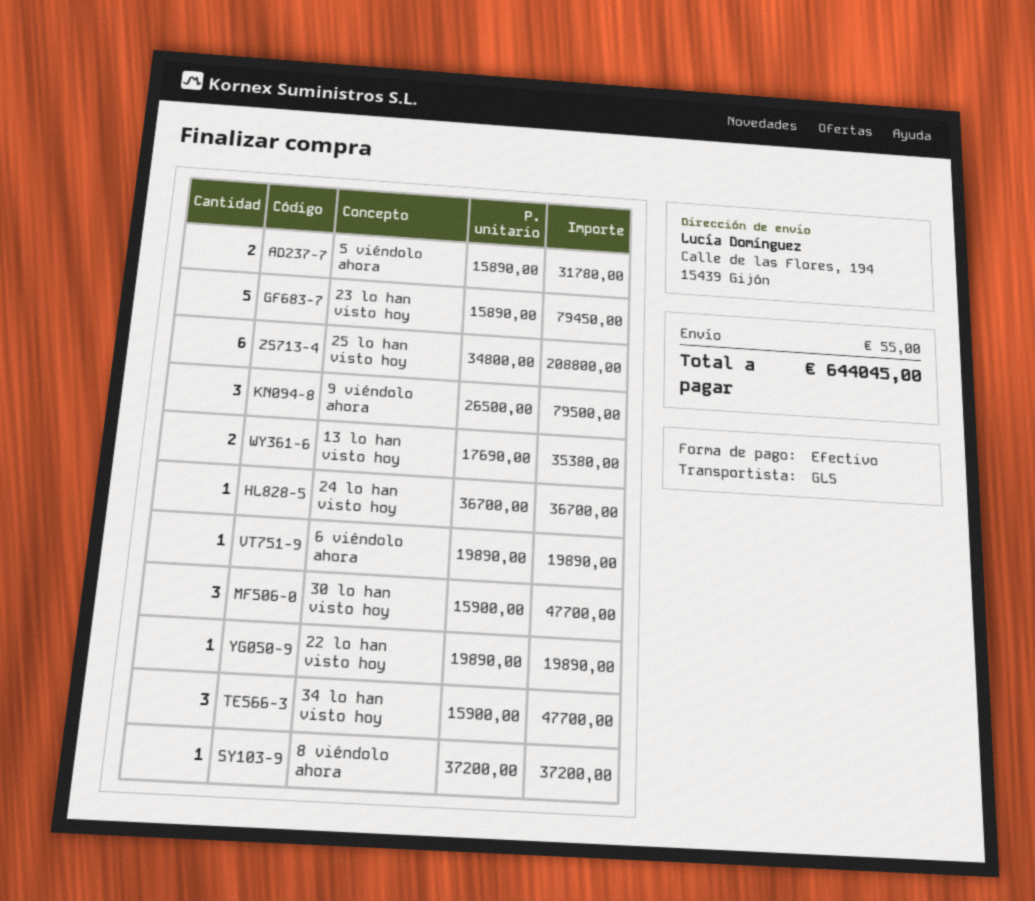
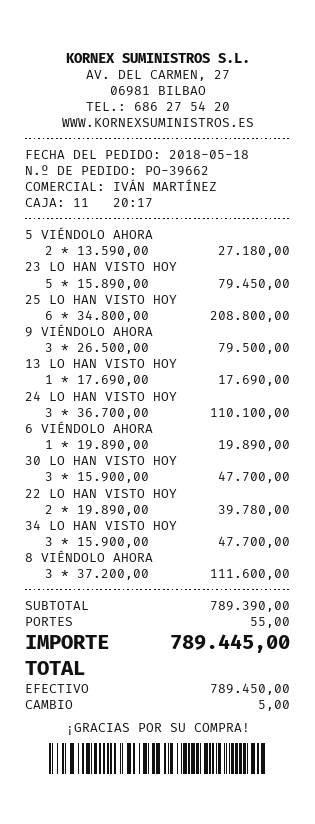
5 viéndolo ahora: 2 x 15890.00 = 31780.00 -> 2 x 13590.00 = 27180.00
13 lo han visto hoy: 2 x 17690.00 = 35380.00 -> 1 x 17690.00 = 17690.00
24 lo han visto hoy: 1 x 36700.00 = 36700.00 -> 3 x 36700.00 = 110100.00
22 lo han visto hoy: 1 x 19890.00 = 19890.00 -> 2 x 19890.00 = 39780.00
8 viéndolo ahora: 1 x 37200.00 = 37200.00 -> 3 x 37200.00 = 111600.00
total: 644045.00 -> 789445.00

